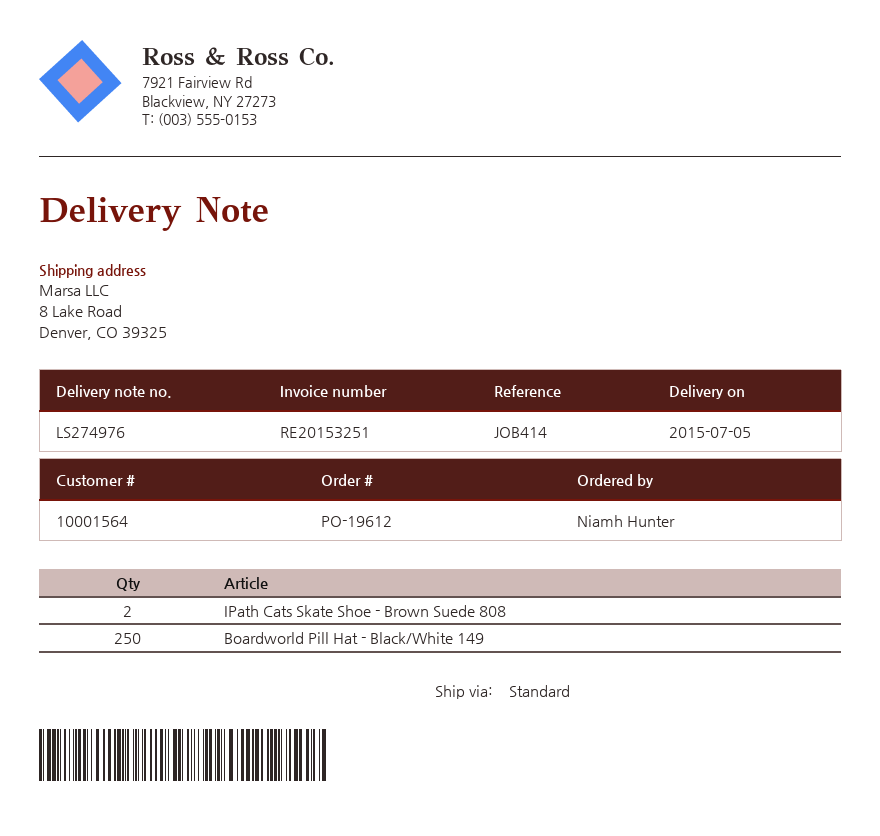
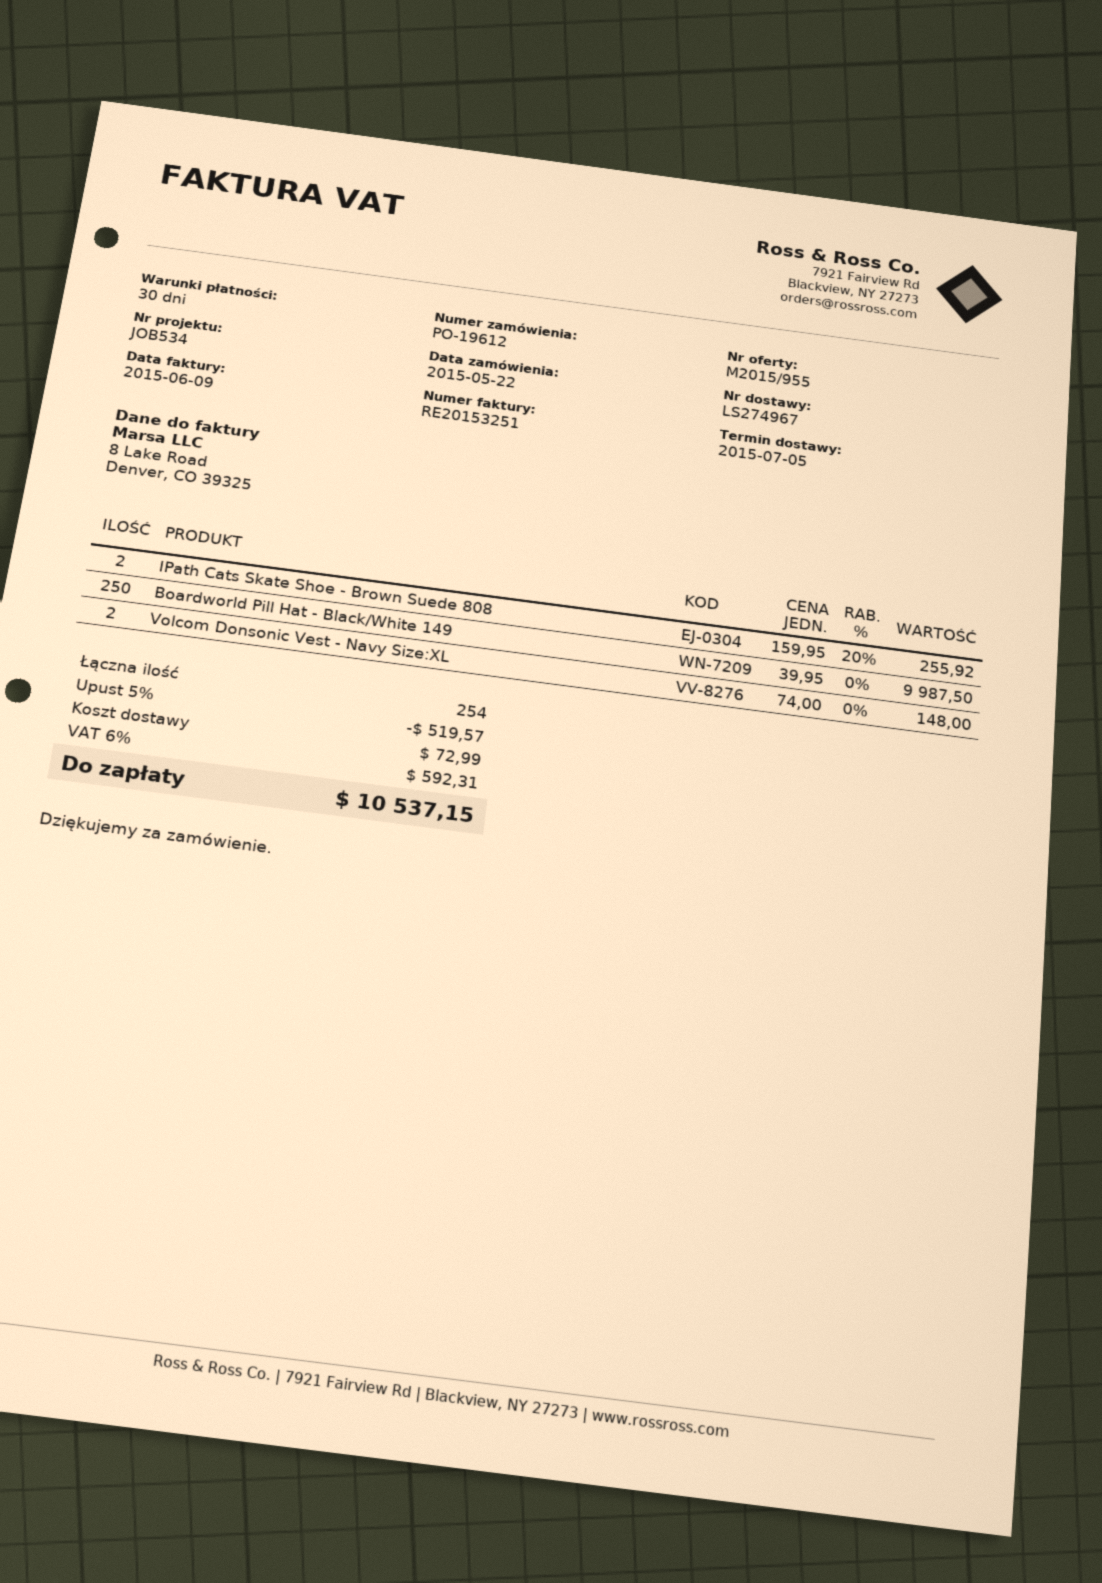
delivery note number: LS274976 -> LS274967
reference: JOB414 -> JOB534
Volcom Donsonic Vest - Navy Size:XL: none -> 2

